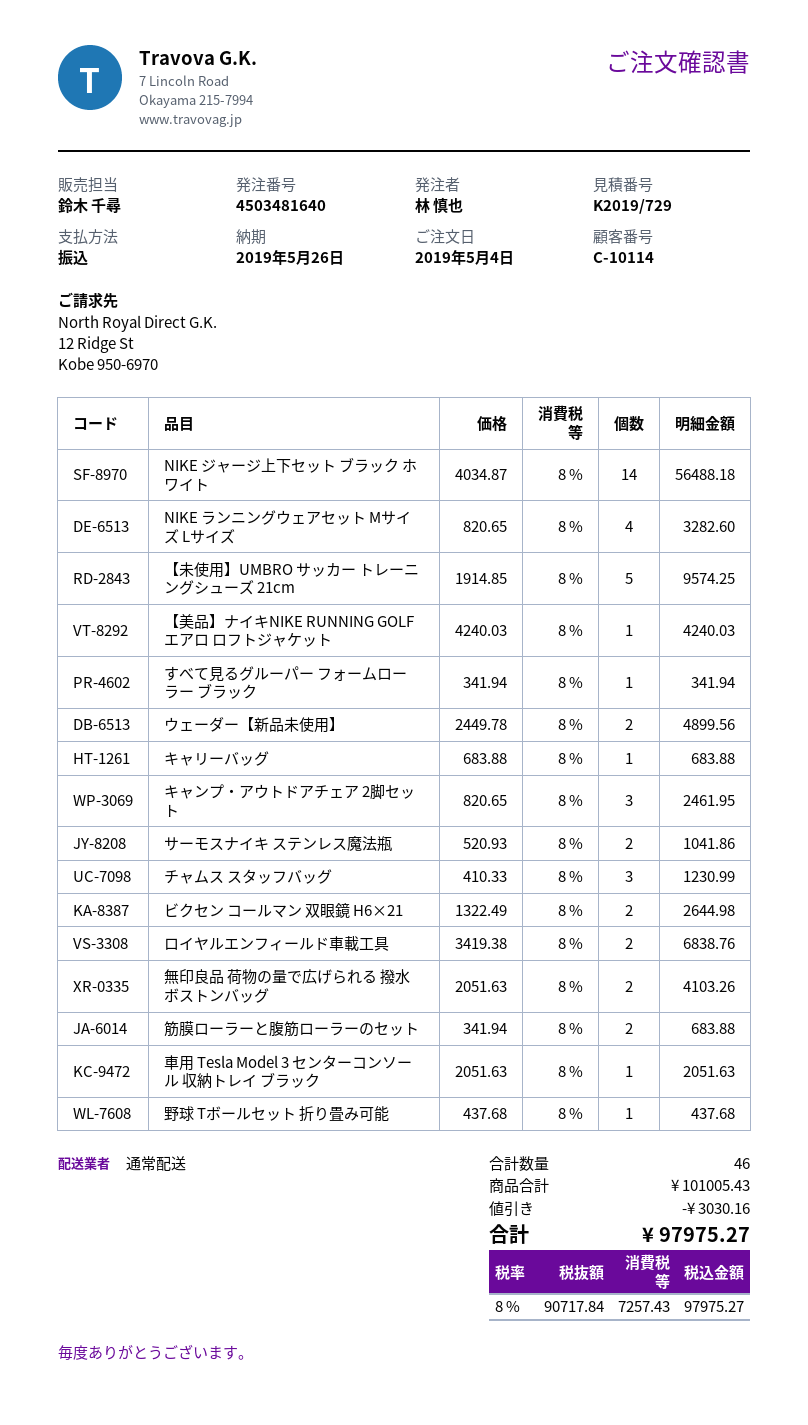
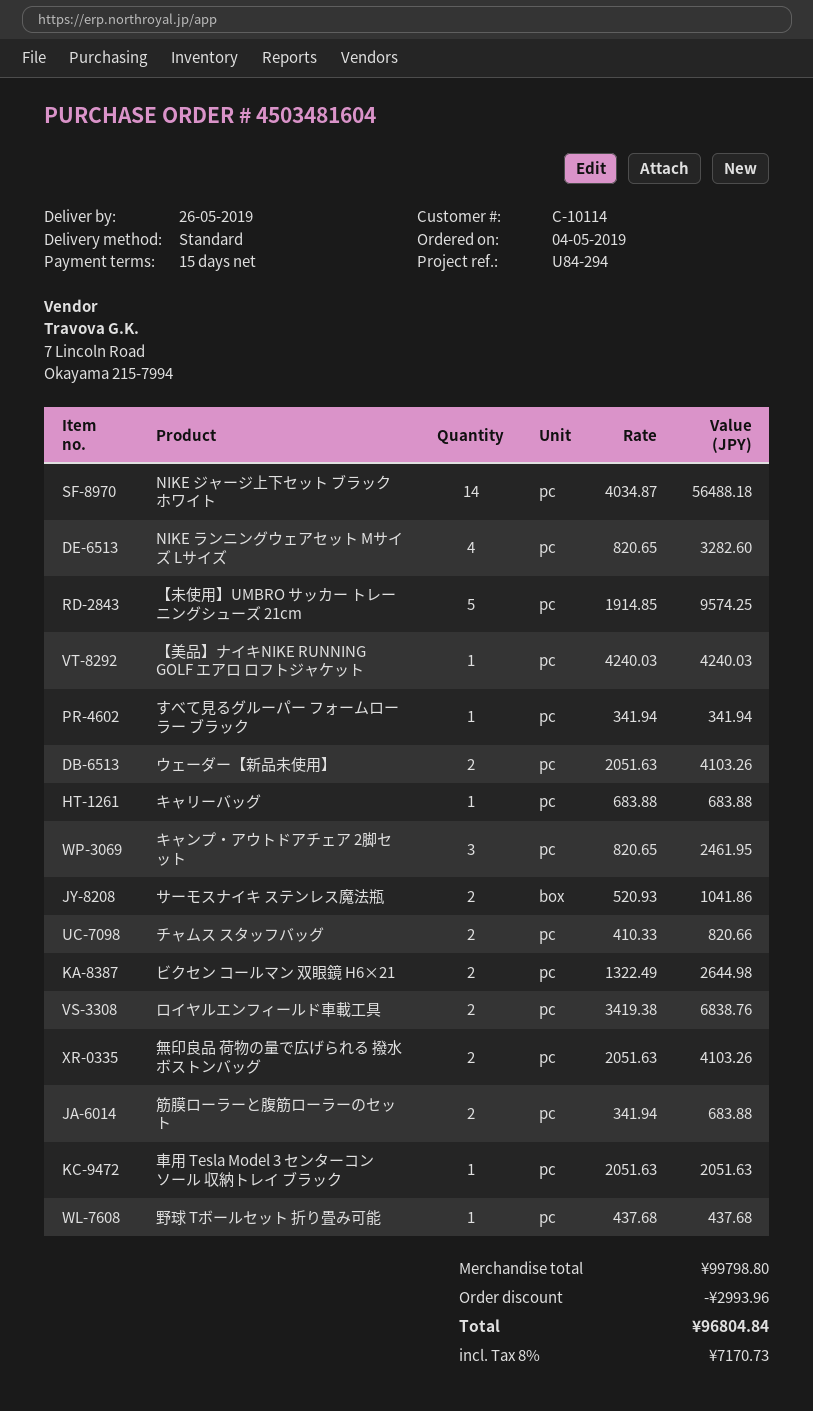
order number: 4503481640 -> 4503481604
ウェーダー【新品未使用】: 2 x 2449.78 = 4899.56 -> 2 x 2051.63 = 4103.26
チャムス スタッフバッグ: 3 x 410.33 = 1230.99 -> 2 x 410.33 = 820.66
subtotal: 101005.43 -> 99798.80
discount: 3030.16 -> 2993.96
tax: 8% = 7257.43 -> 8% = 7170.73
total: 97975.27 -> 96804.84

